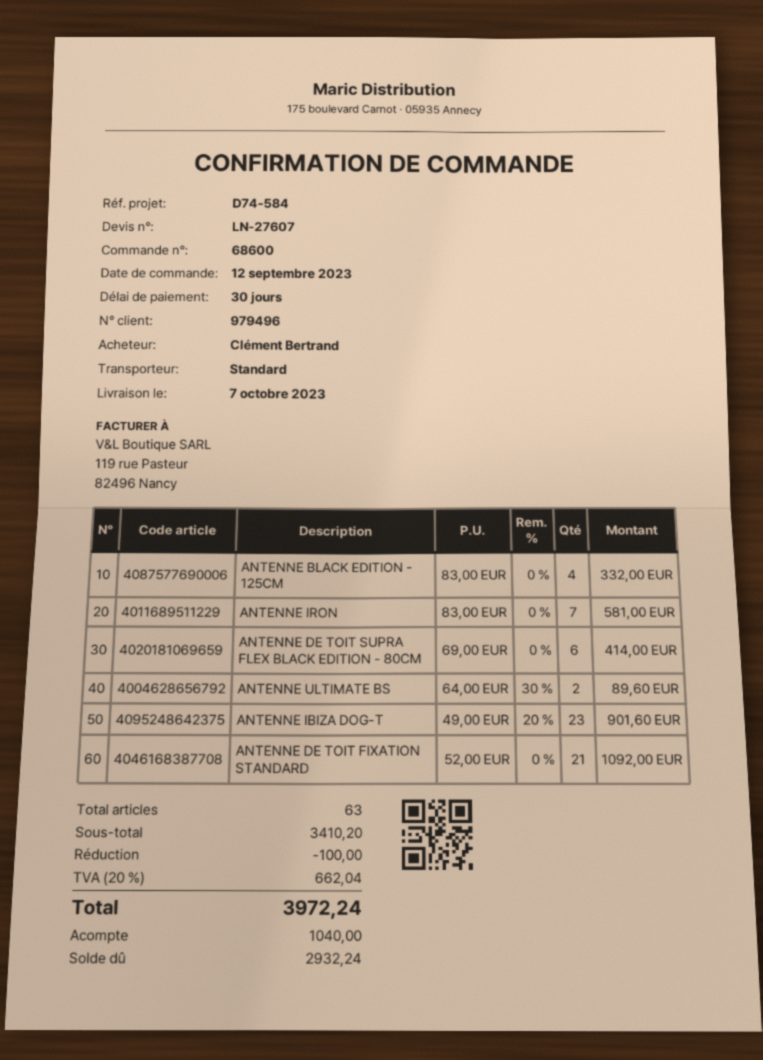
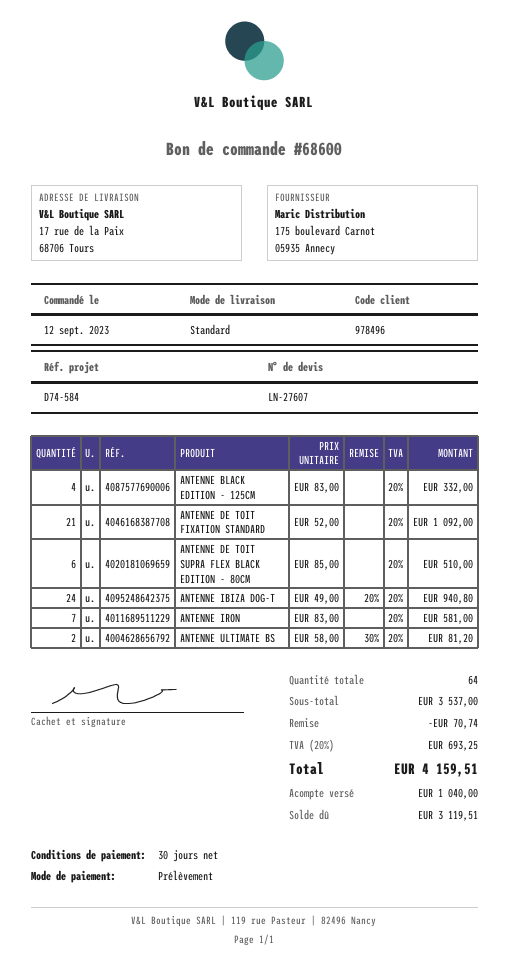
customer number: 979496 -> 978496
ANTENNE DE TOIT SUPRA FLEX BLACK EDITION - 80CM: 6 x 69.00 = 414.00 -> 6 x 85.00 = 510.00
ANTENNE ULTIMATE BS: 2 x 64.00 - 30% = 89.60 -> 2 x 58.00 - 30% = 81.20
ANTENNE IBIZA DOG-T: 23 x 49.00 - 20% = 901.60 -> 24 x 49.00 - 20% = 940.80
total quantity: 63 -> 64
subtotal: 3410.20 -> 3537.00
discount: 100.00 -> 70.74
tax: 20% = 662.04 -> 20% = 693.25
total: 3972.24 -> 4159.51
balance: 2932.24 -> 3119.51

